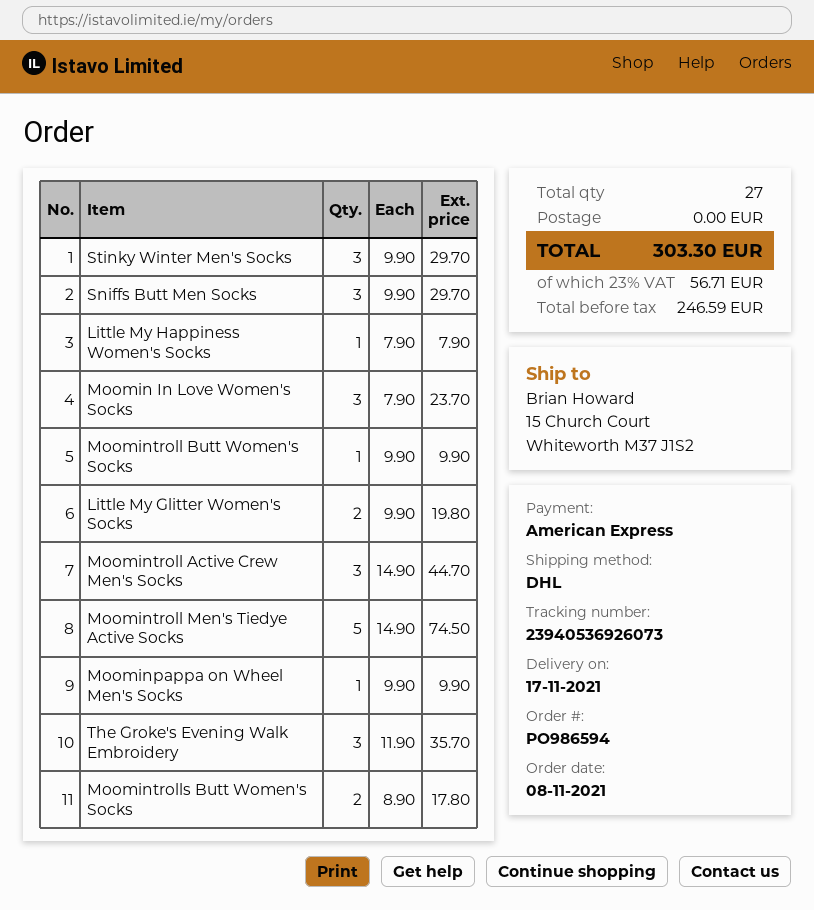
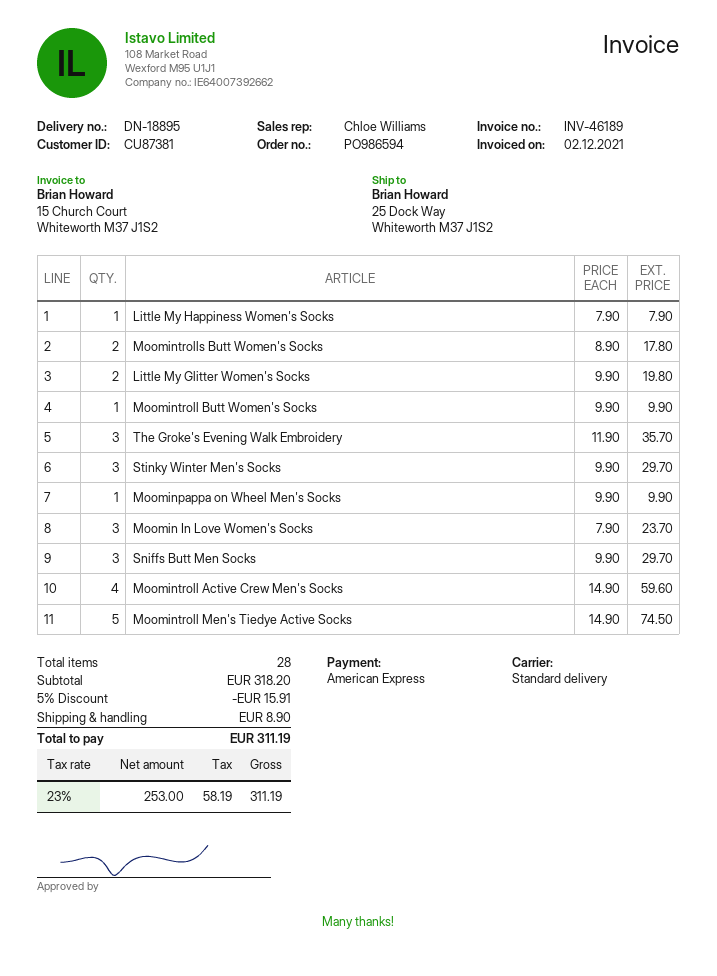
shipping method: DHL -> standard
ship to: 15 Church Court, Whiteworth M37 J1S2 -> 25 Dock Way, Whiteworth M37 J1S2
Moomintroll Active Crew Men's Socks: 3 x 14.90 = 44.70 -> 4 x 14.90 = 59.60
total quantity: 27 -> 28
discount: none -> 5% = 15.91
shipping: 0.00 -> 8.90
net: 246.59 -> 253.00
tax: 23% = 56.71 -> 23% = 58.19
total: 303.30 -> 311.19

